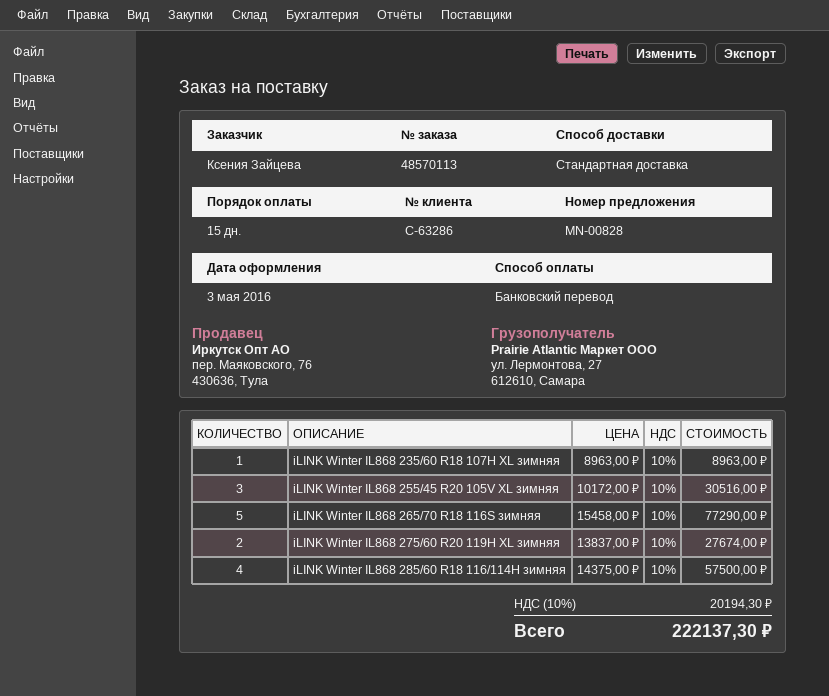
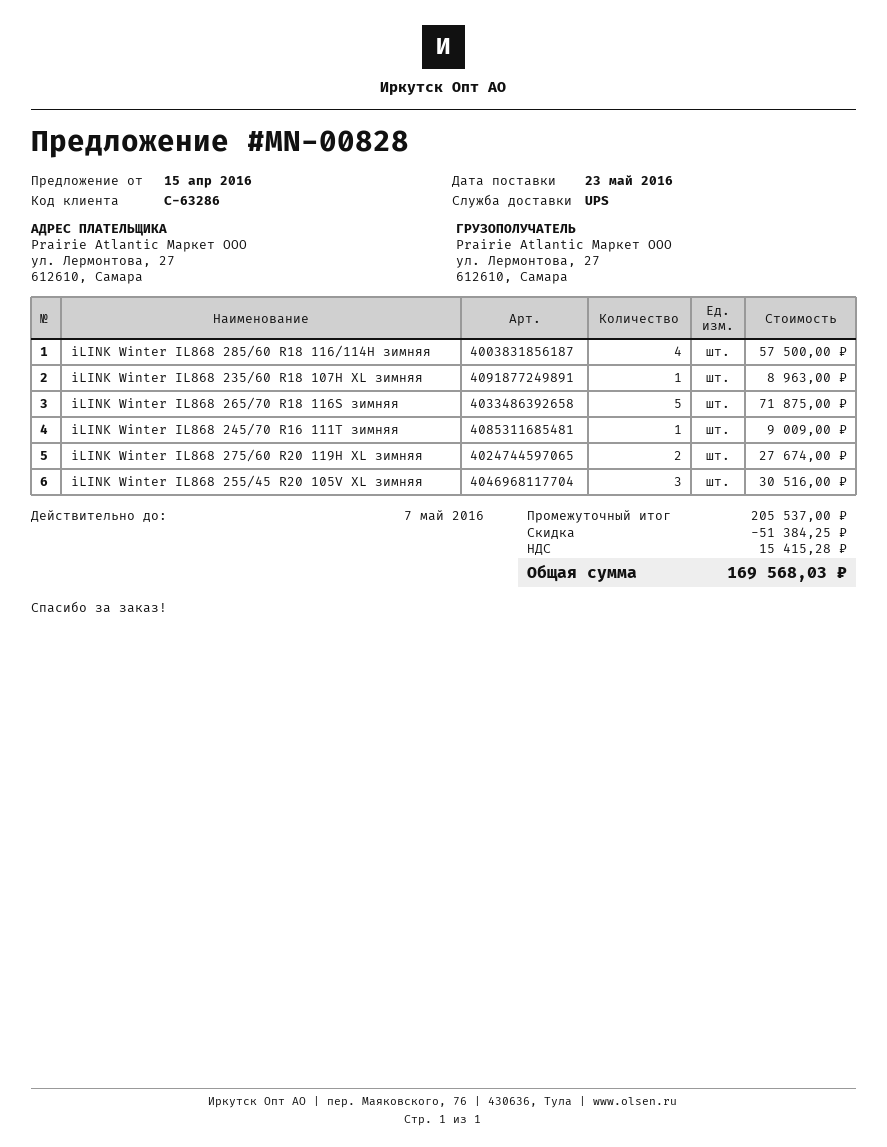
shipping method: standard -> UPS
iLINK Winter IL868 265/70 R18 116S зимняя: 5 for 77290.00 -> 5 for 71875.00
iLINK Winter IL868 245/70 R16 111T зимняя: none -> 1 for 9009.00
discount: none -> 51384.25
tax: 20194.30 -> 15415.28
total: 222137.30 -> 169568.03

